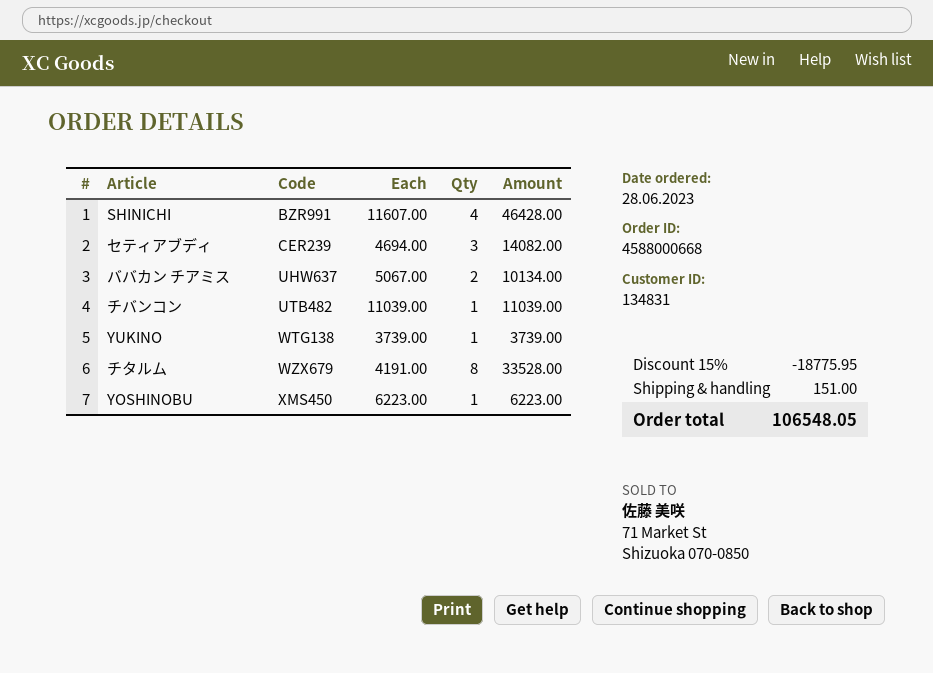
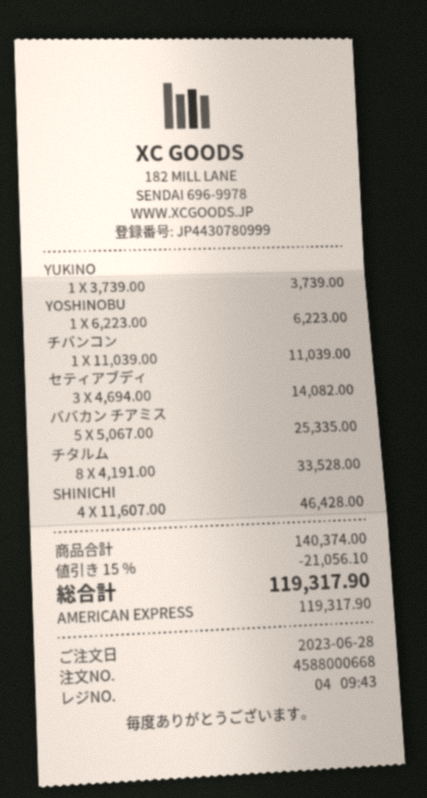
ババカン チアミス: 2 x 5067.00 = 10134.00 -> 5 x 5067.00 = 25335.00
discount: 15% = 18775.95 -> 15% = 21056.10
shipping: 151.00 -> none
total: 106548.05 -> 119317.90

